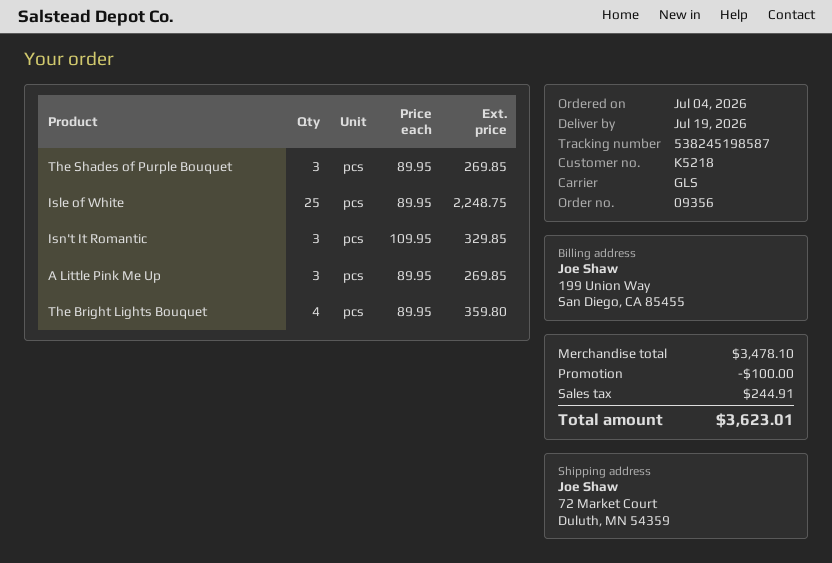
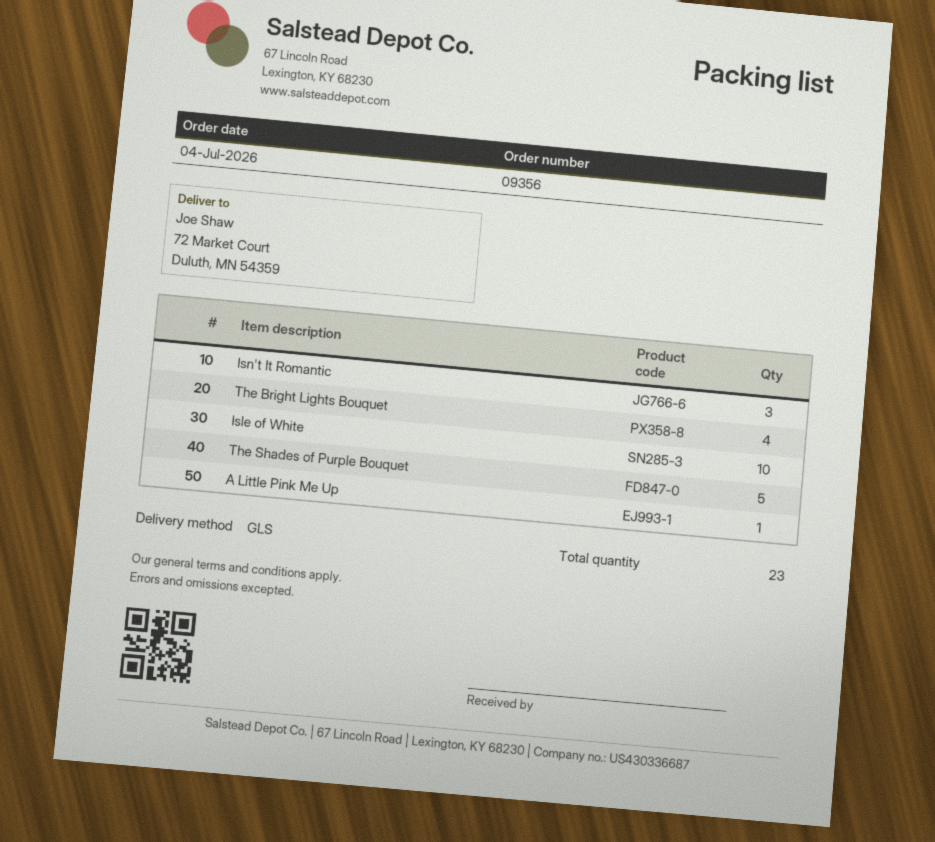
The Shades of Purple Bouquet: 3 -> 5
Isle of White: 25 -> 10
A Little Pink Me Up: 3 -> 1

